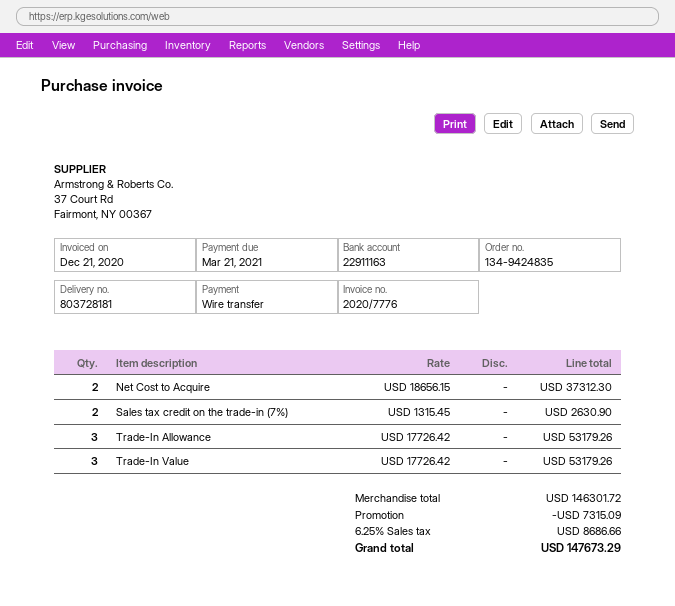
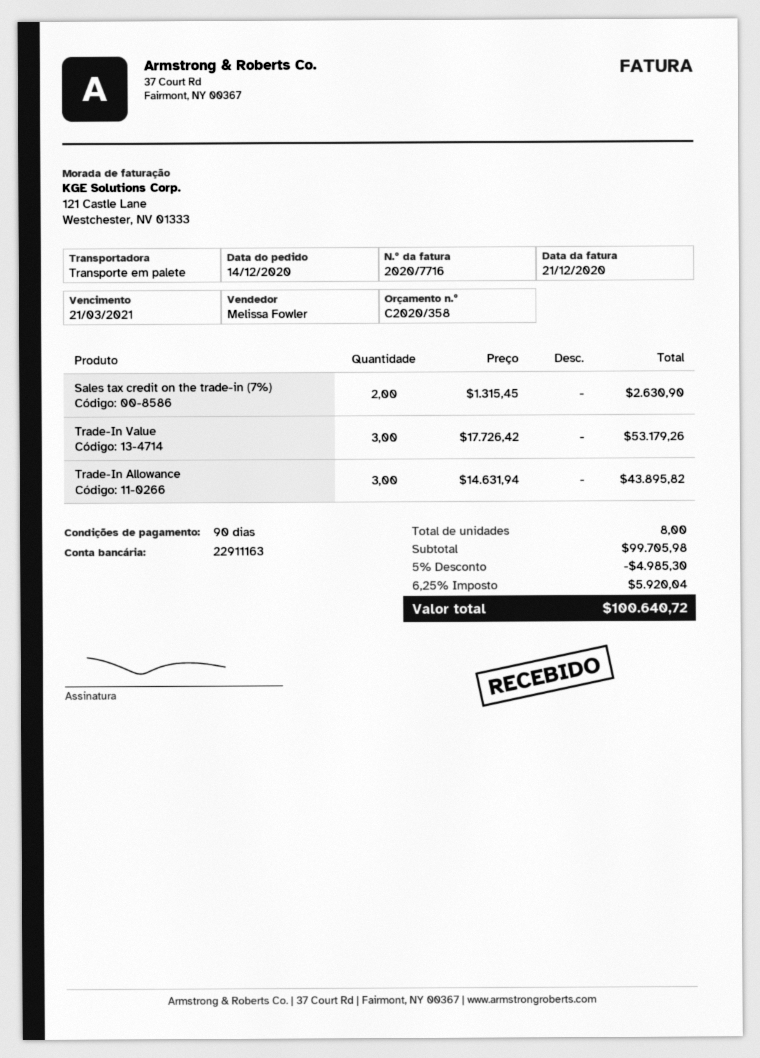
invoice number: 2020/7776 -> 2020/7716
Net Cost to Acquire: 2 x 18656.15 = 37312.30 -> none
Trade-In Allowance: 3 x 17726.42 = 53179.26 -> 3 x 14631.94 = 43895.82
subtotal: 146301.72 -> 99705.98
discount: 7315.09 -> 4985.30
tax: 6.25% = 8686.66 -> 6.25% = 5920.04
total: 147673.29 -> 100640.72

